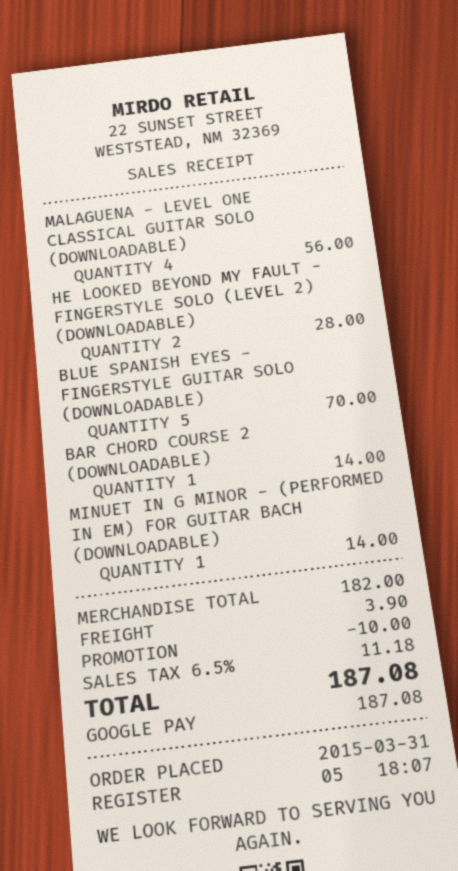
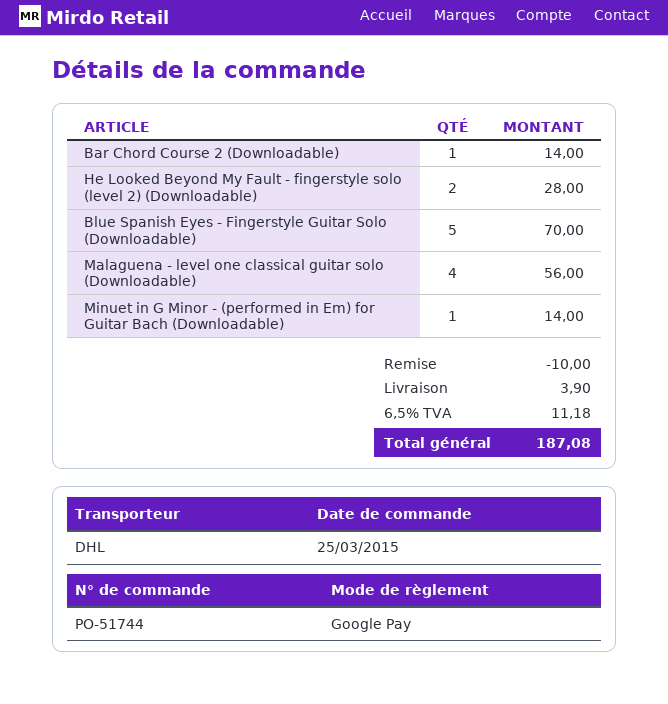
order date: 2015-03-31 -> 2015-03-25

